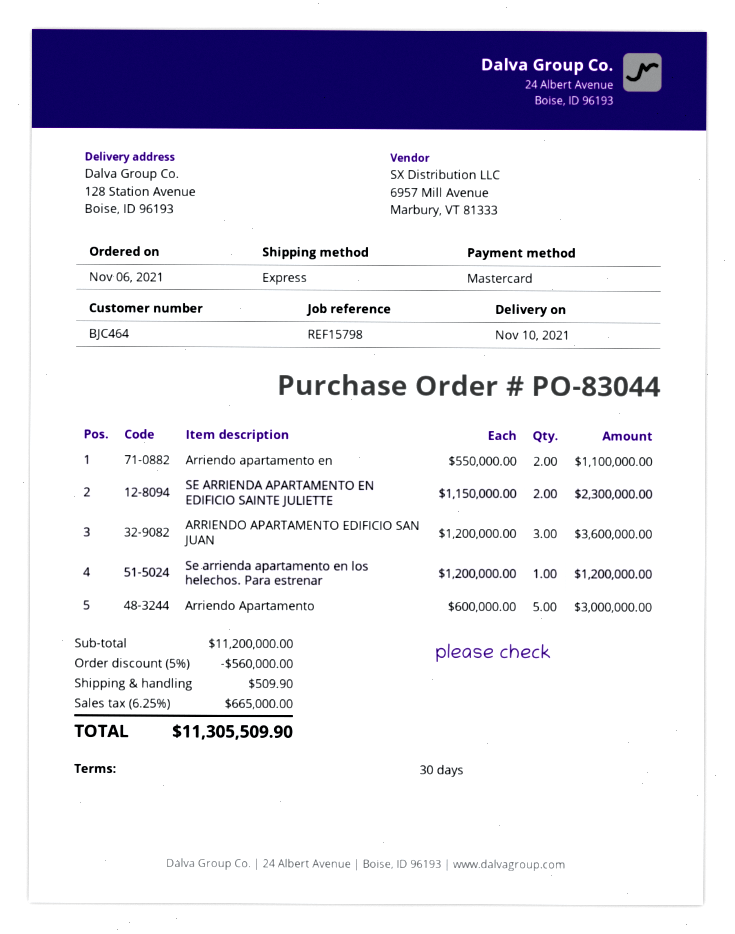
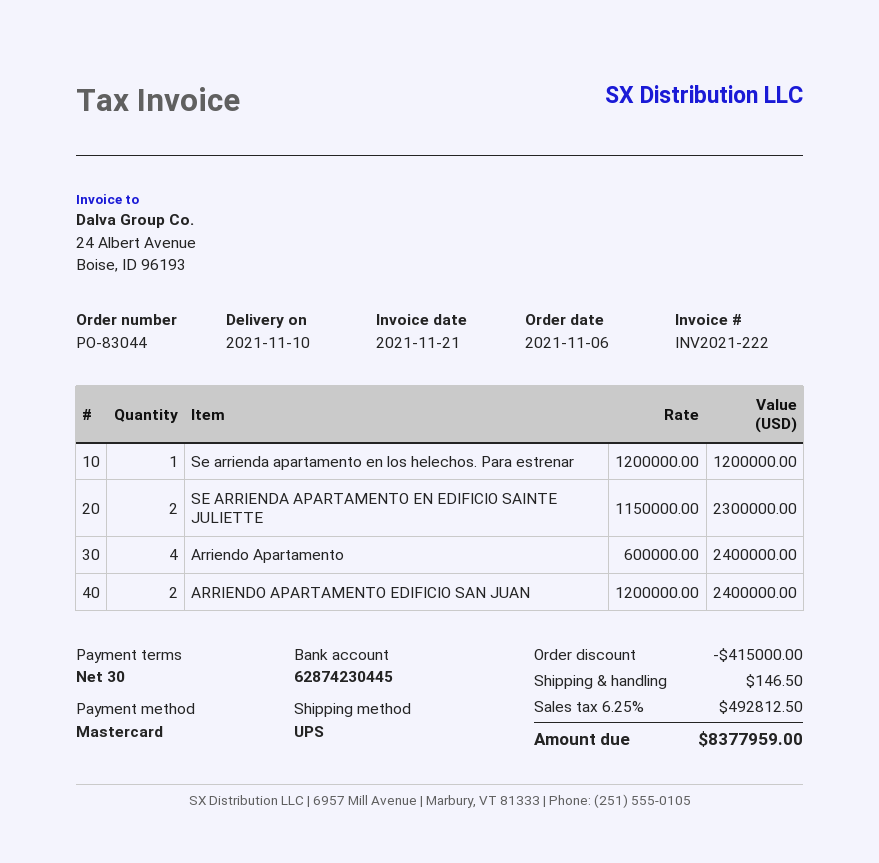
shipping method: express -> UPS
Arriendo apartamento en: 2 x 550000.00 = 1100000.00 -> none
ARRIENDO APARTAMENTO EDIFICIO SAN JUAN: 3 x 1200000.00 = 3600000.00 -> 2 x 1200000.00 = 2400000.00
Arriendo Apartamento: 5 x 600000.00 = 3000000.00 -> 4 x 600000.00 = 2400000.00
discount: 560000.00 -> 415000.00
shipping: 509.90 -> 146.50
tax: 6.25% = 665000.00 -> 6.25% = 492812.50
total: 11305509.90 -> 8377959.00

